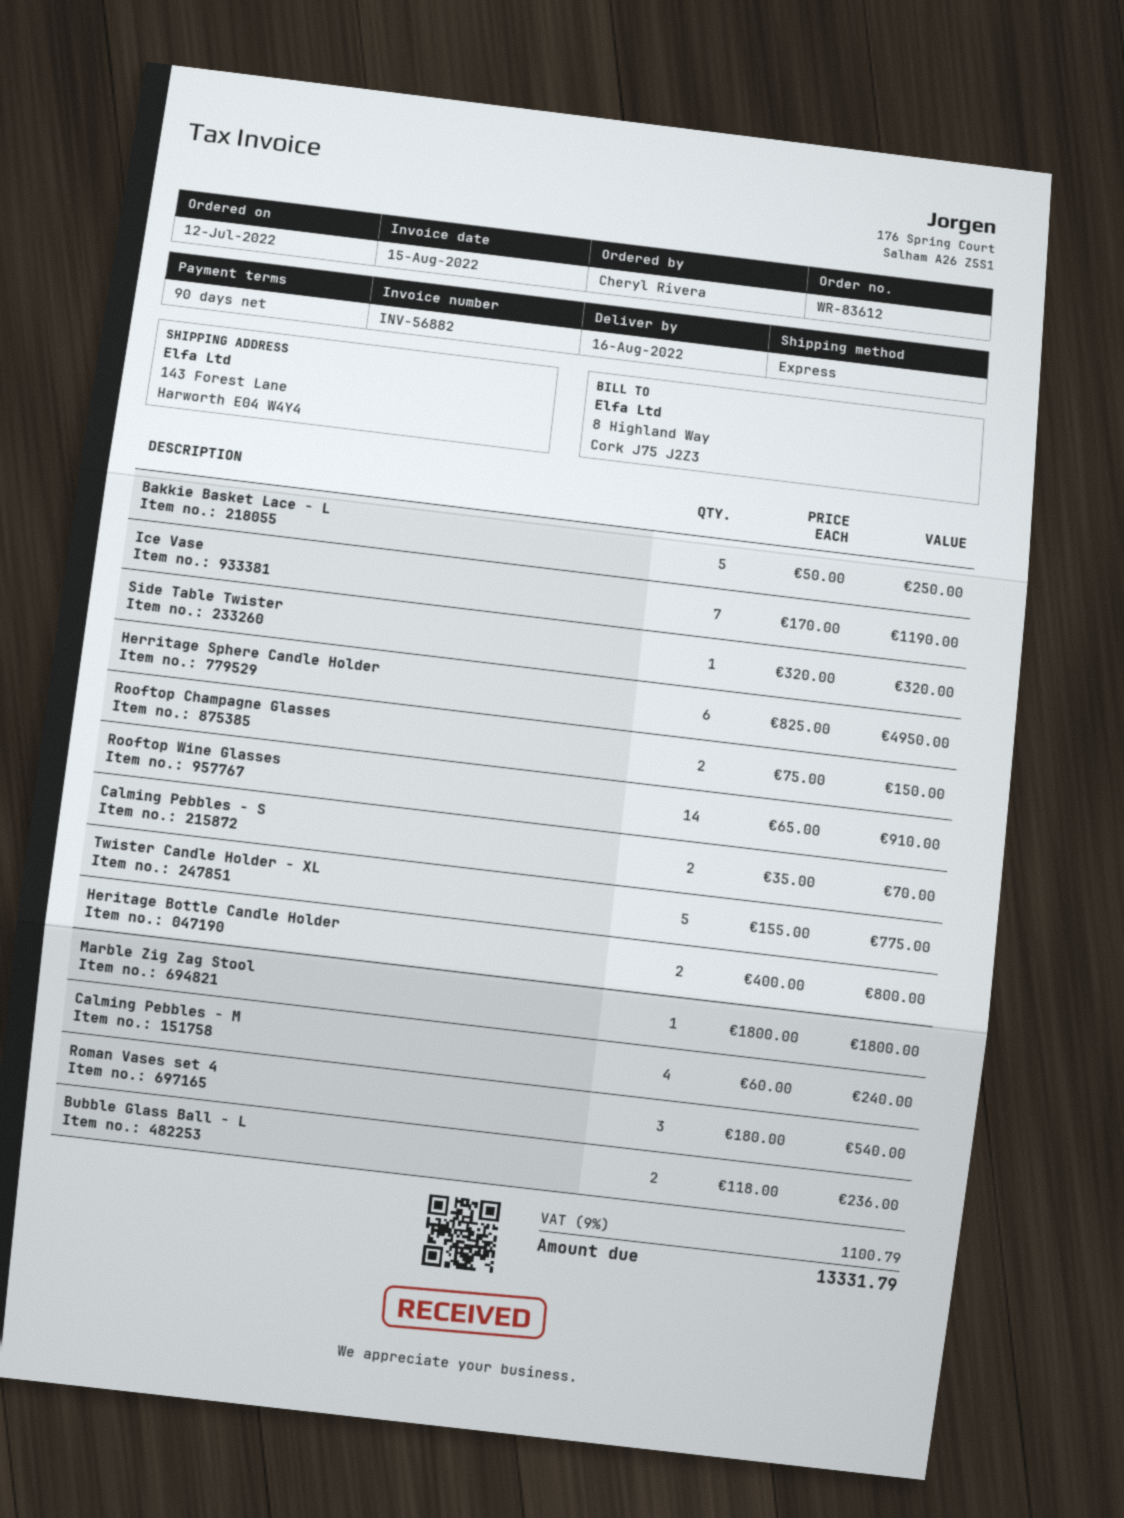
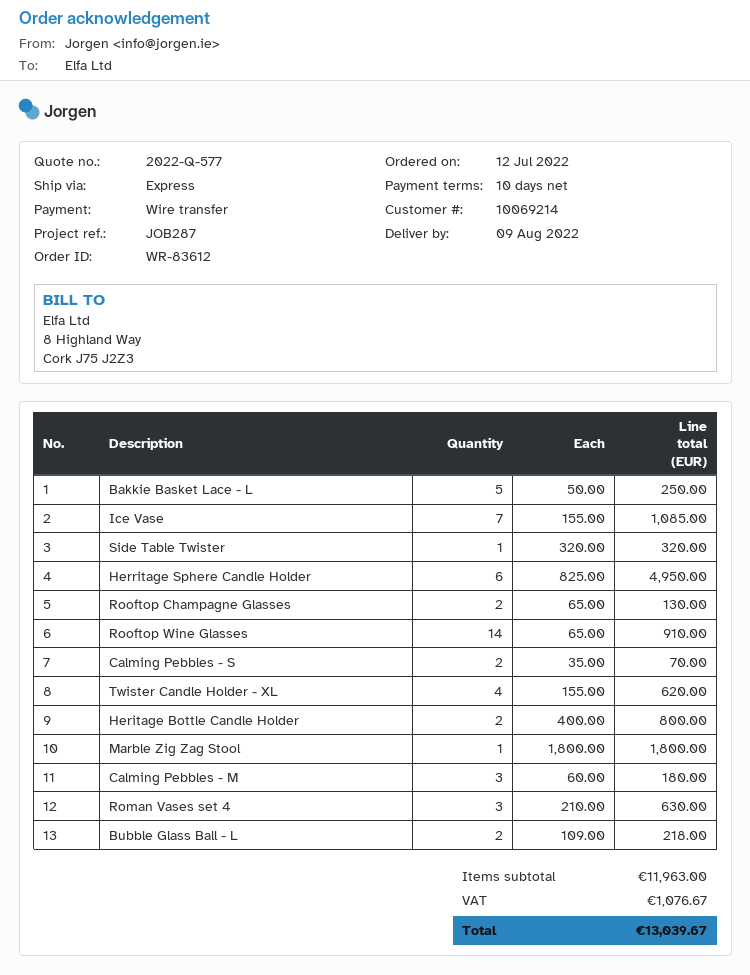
delivery date: 2022-08-16 -> 2022-08-09
payment terms: 90 days -> 10 days
Ice Vase: 7 x 170.00 = 1190.00 -> 7 x 155.00 = 1085.00
Rooftop Champagne Glasses: 2 x 75.00 = 150.00 -> 2 x 65.00 = 130.00
Twister Candle Holder - XL: 5 x 155.00 = 775.00 -> 4 x 155.00 = 620.00
Calming Pebbles - M: 4 x 60.00 = 240.00 -> 3 x 60.00 = 180.00
Roman Vases set 4: 3 x 180.00 = 540.00 -> 3 x 210.00 = 630.00
Bubble Glass Ball - L: 2 x 118.00 = 236.00 -> 2 x 109.00 = 218.00
tax: 1100.79 -> 1076.67
total: 13331.79 -> 13039.67

